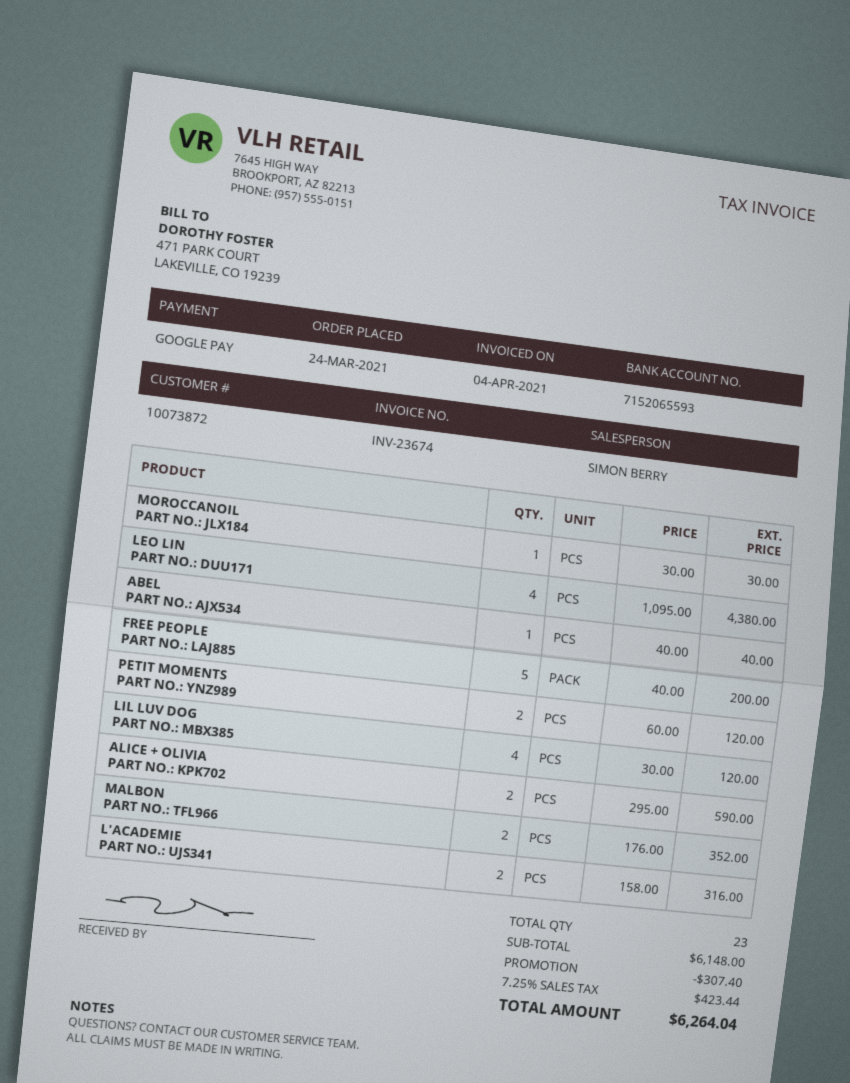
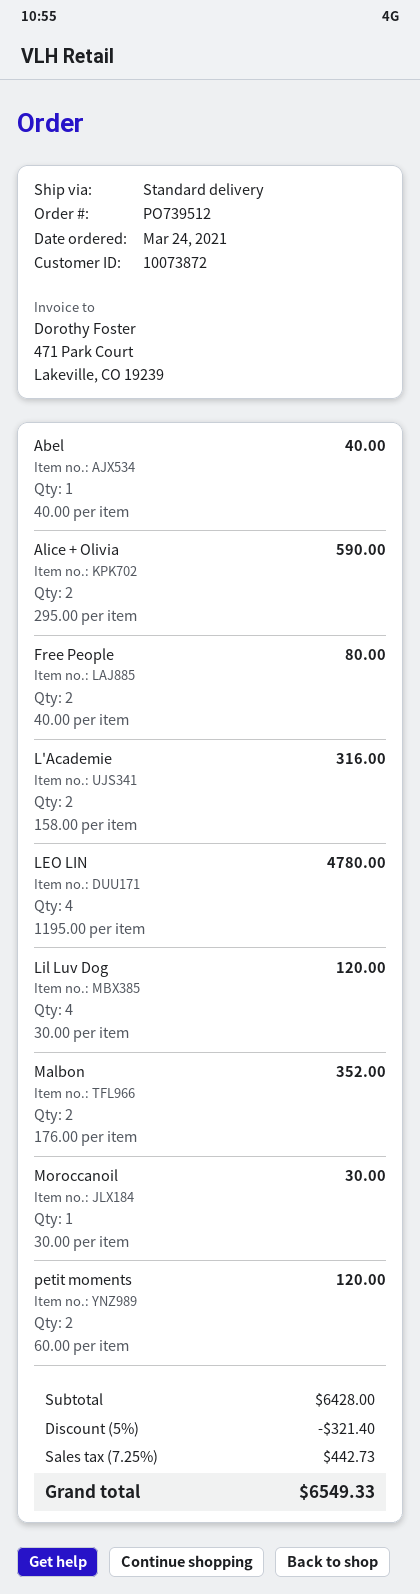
LEO LIN: 4 x 1095.00 = 4380.00 -> 4 x 1195.00 = 4780.00
FREE PEOPLE: 5 x 40.00 = 200.00 -> 2 x 40.00 = 80.00
subtotal: 6148.00 -> 6428.00
discount: 307.40 -> 321.40
tax: 7.25% = 423.44 -> 7.25% = 442.73
total: 6264.04 -> 6549.33

